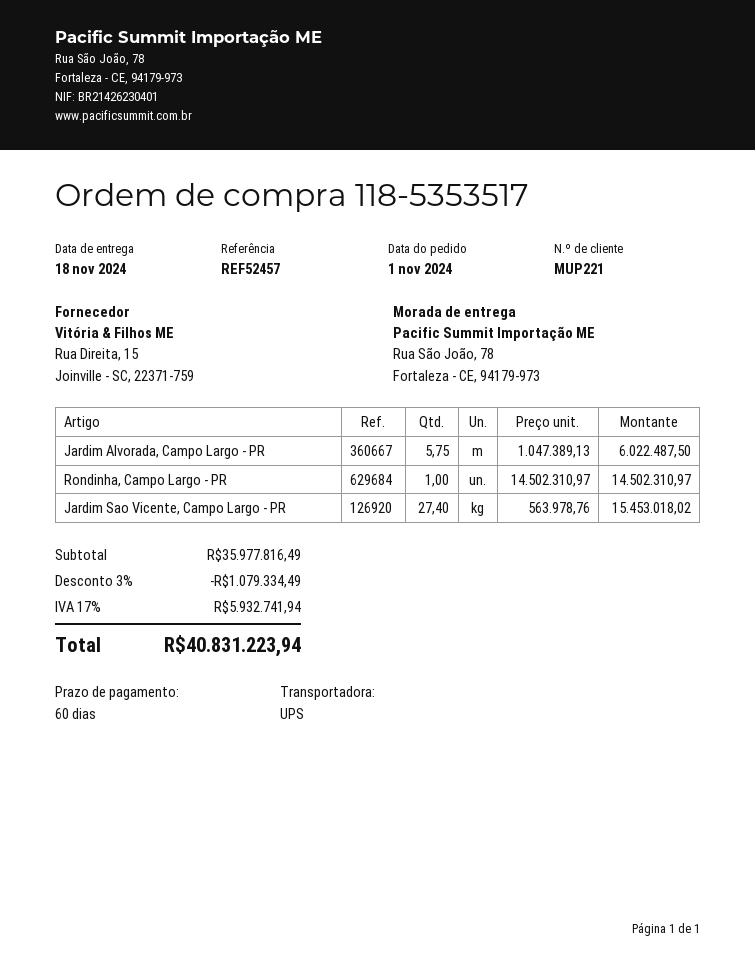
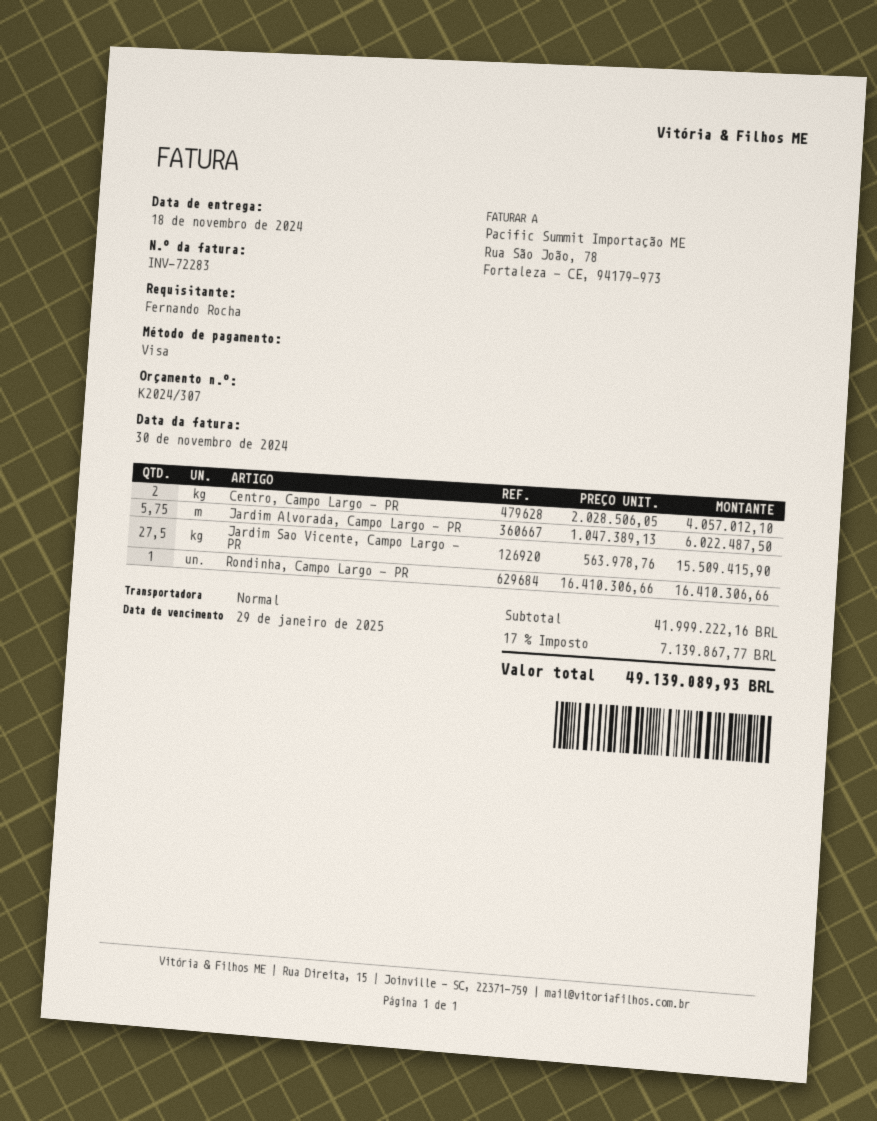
shipping method: UPS -> standard
Rondinha, Campo Largo - PR: 1 x 14502310.97 = 14502310.97 -> 1 x 16410306.66 = 16410306.66
Jardim Sao Vicente, Campo Largo - PR: 27.4 x 563978.76 = 15453018.02 -> 27.5 x 563978.76 = 15509415.90
Centro, Campo Largo - PR: none -> 2 x 2028506.05 = 4057012.10
subtotal: 35977816.49 -> 41999222.16
discount: 3% = 1079334.49 -> none
tax: 17% = 5932741.94 -> 17% = 7139867.77
total: 40831223.94 -> 49139089.93

